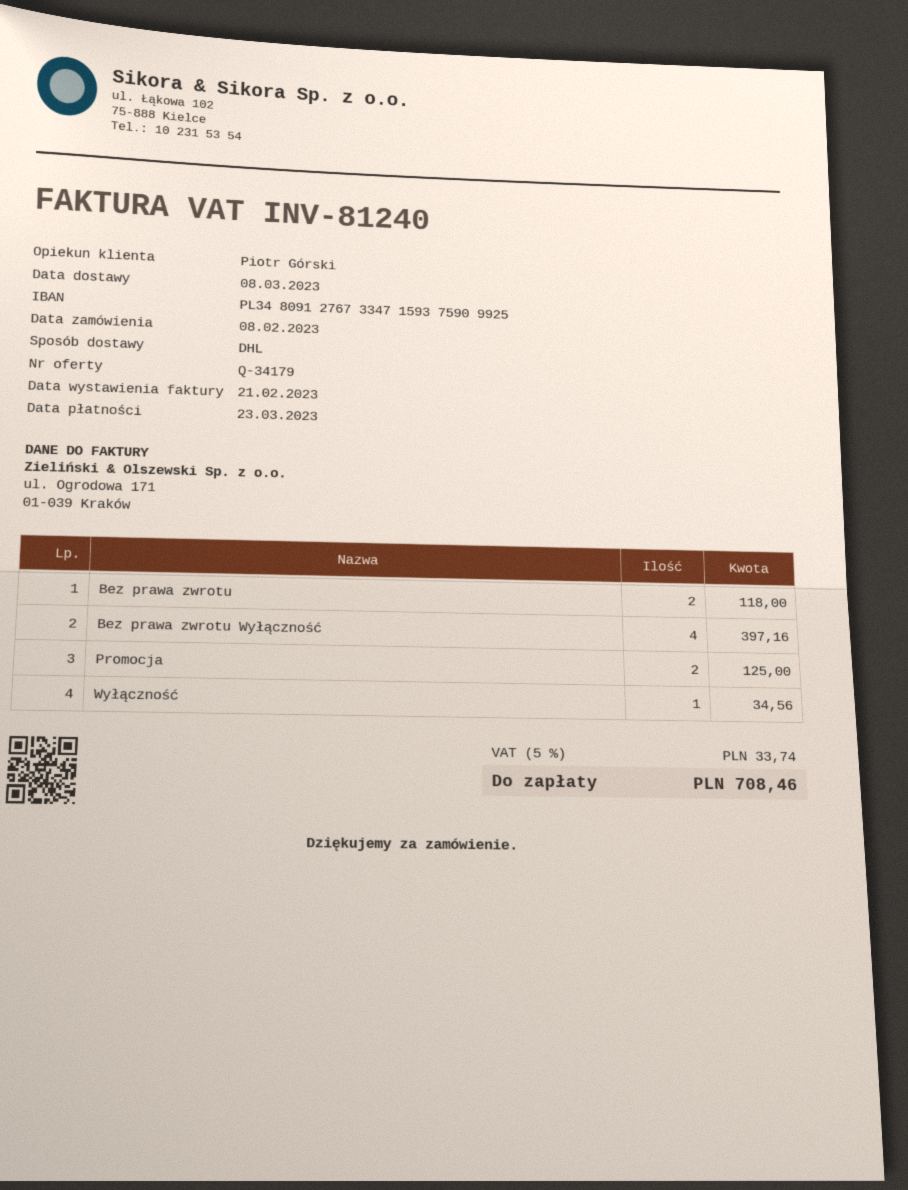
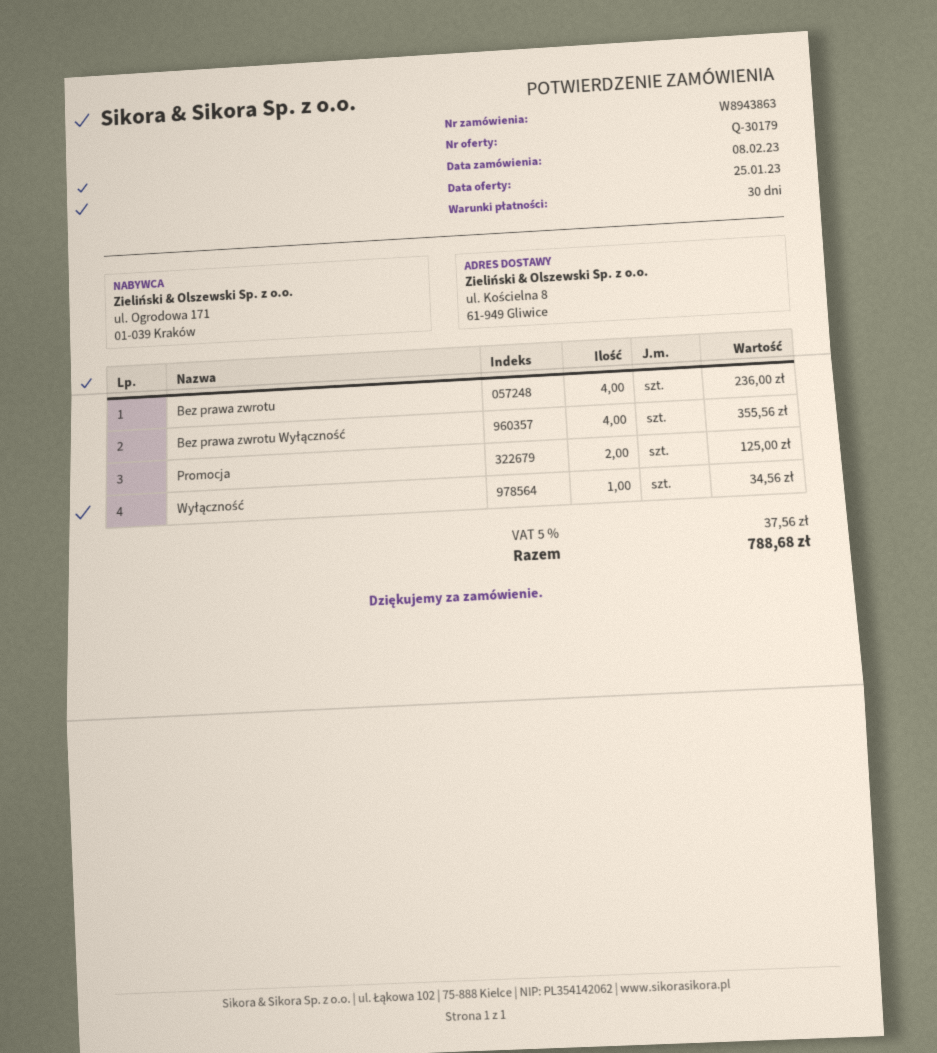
quote number: Q-34179 -> Q-30179
Bez prawa zwrotu: 2 for 118.00 -> 4 for 236.00
Bez prawa zwrotu Wyłączność: 4 for 397.16 -> 4 for 355.56
tax: 5% = 33.74 -> 5% = 37.56
total: 708.46 -> 788.68

